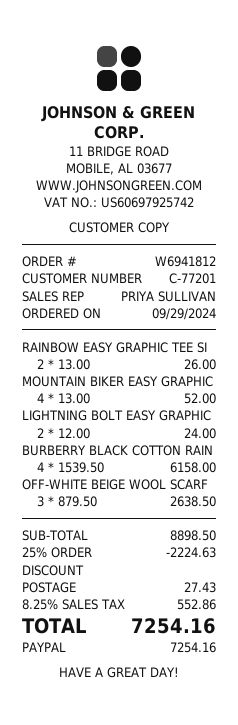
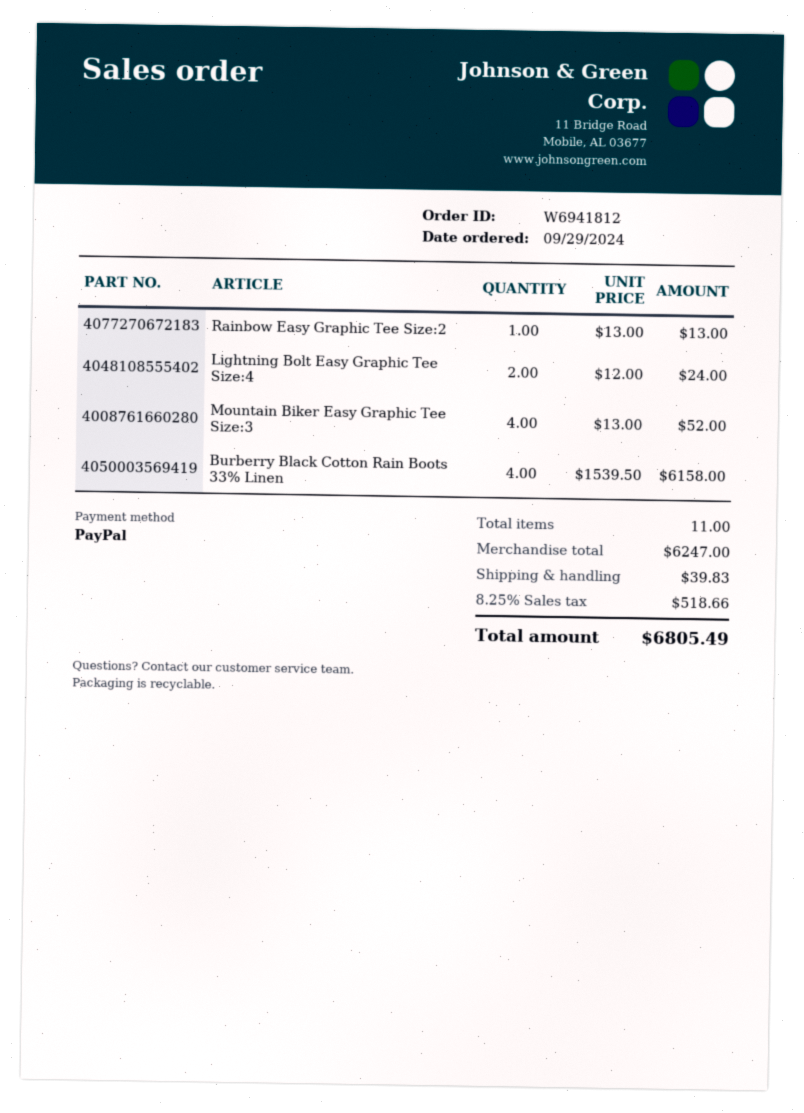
RAINBOW EASY GRAPHIC TEE SI: 2 x 13.00 = 26.00 -> 1 x 13.00 = 13.00
OFF-WHITE BEIGE WOOL SCARF: 3 x 879.50 = 2638.50 -> none
subtotal: 8898.50 -> 6247.00
discount: 25% = 2224.63 -> none
shipping: 27.43 -> 39.83
tax: 8.25% = 552.86 -> 8.25% = 518.66
total: 7254.16 -> 6805.49

